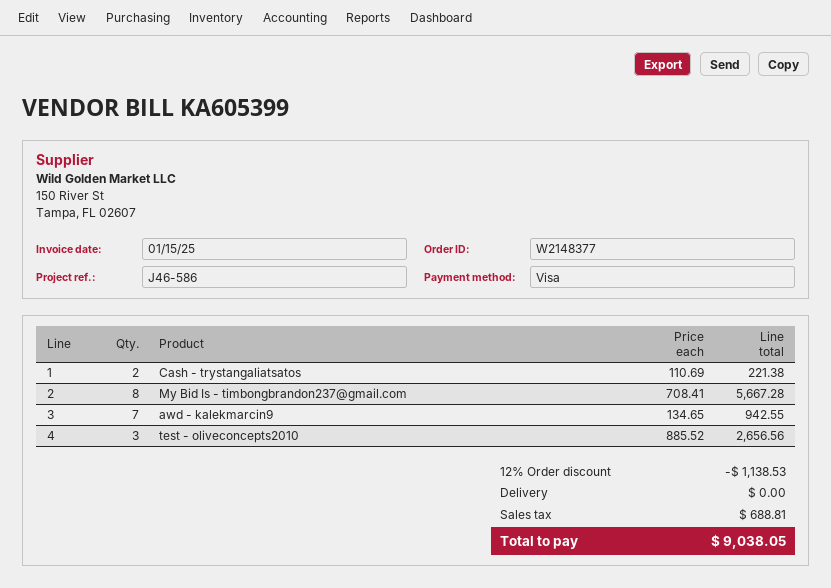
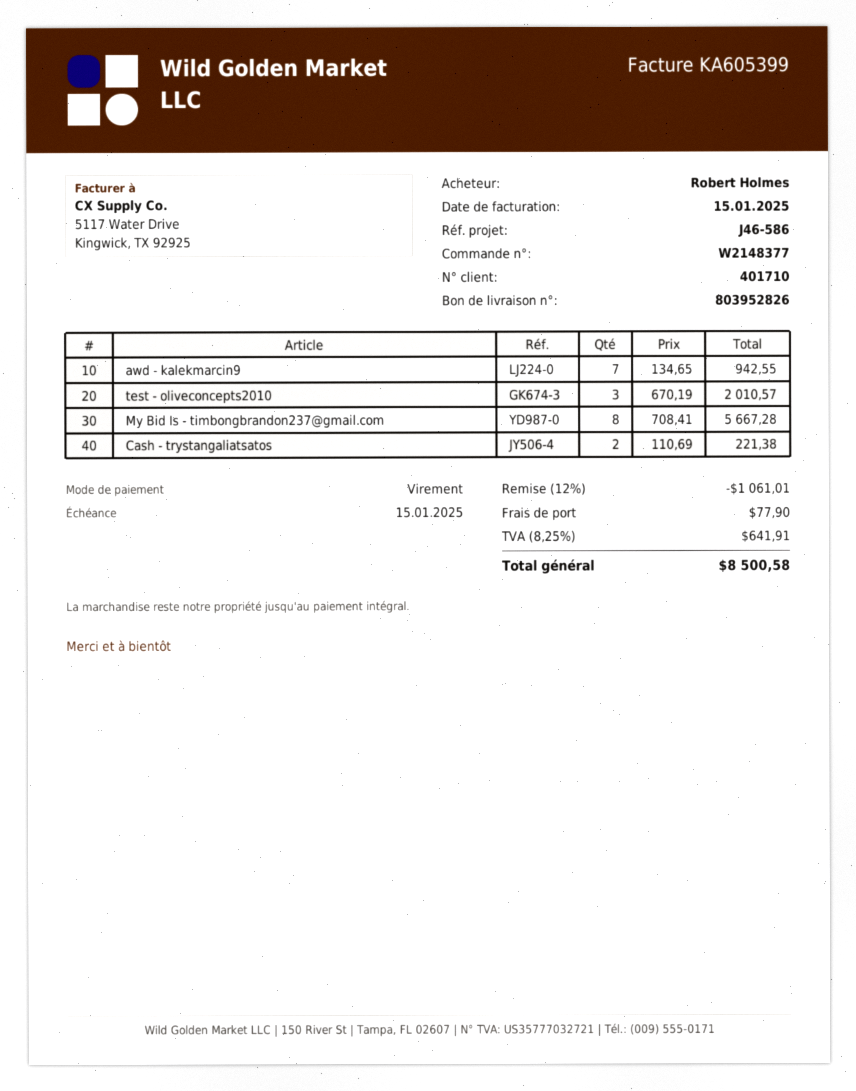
payment method: Visa -> bank transfer
test - oliveconcepts2010: 3 x 885.52 = 2656.56 -> 3 x 670.19 = 2010.57
discount: 12% = 1138.53 -> 12% = 1061.01
shipping: 0.00 -> 77.90
tax: 688.81 -> 641.91
total: 9038.05 -> 8500.58

